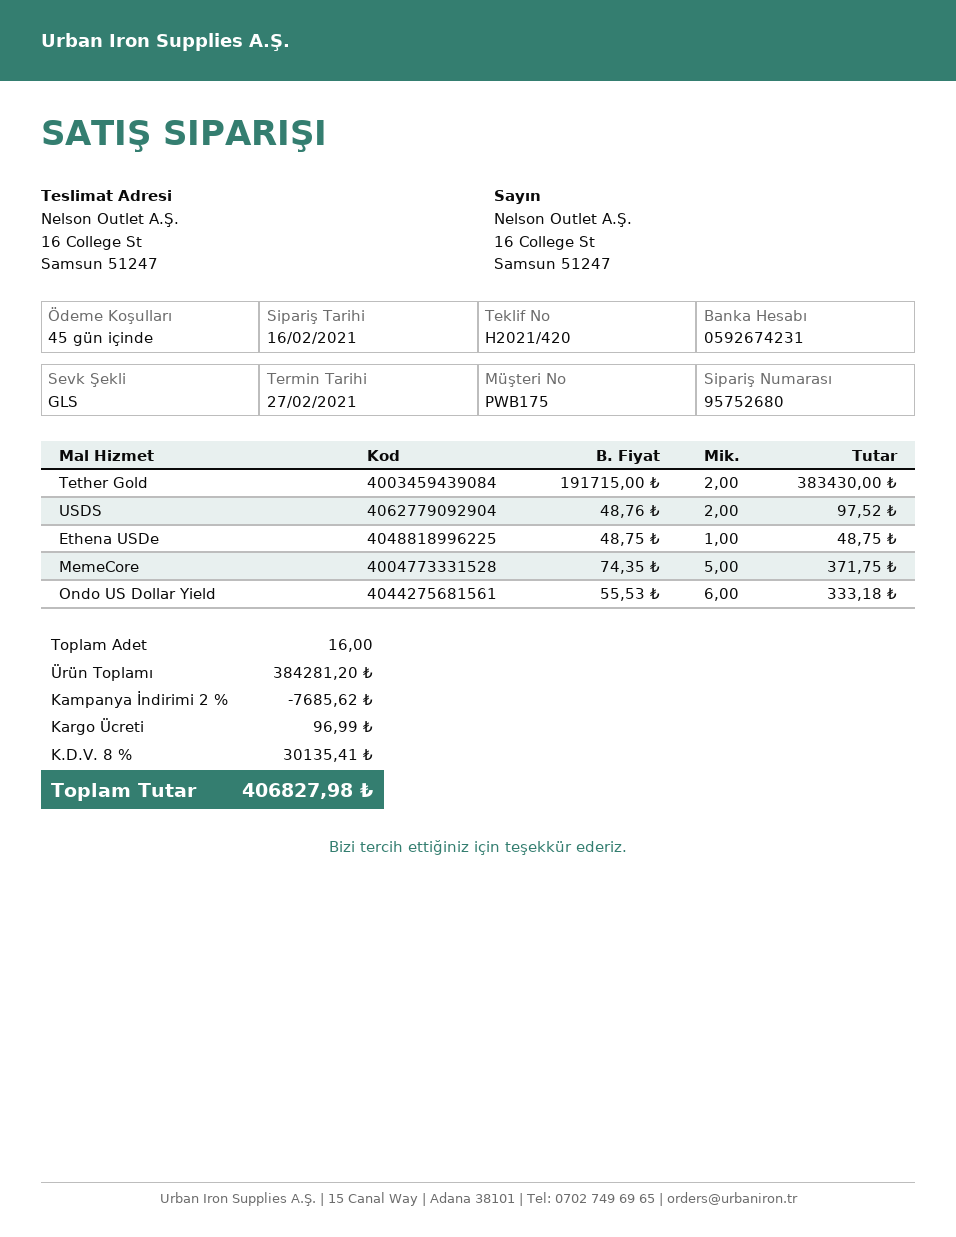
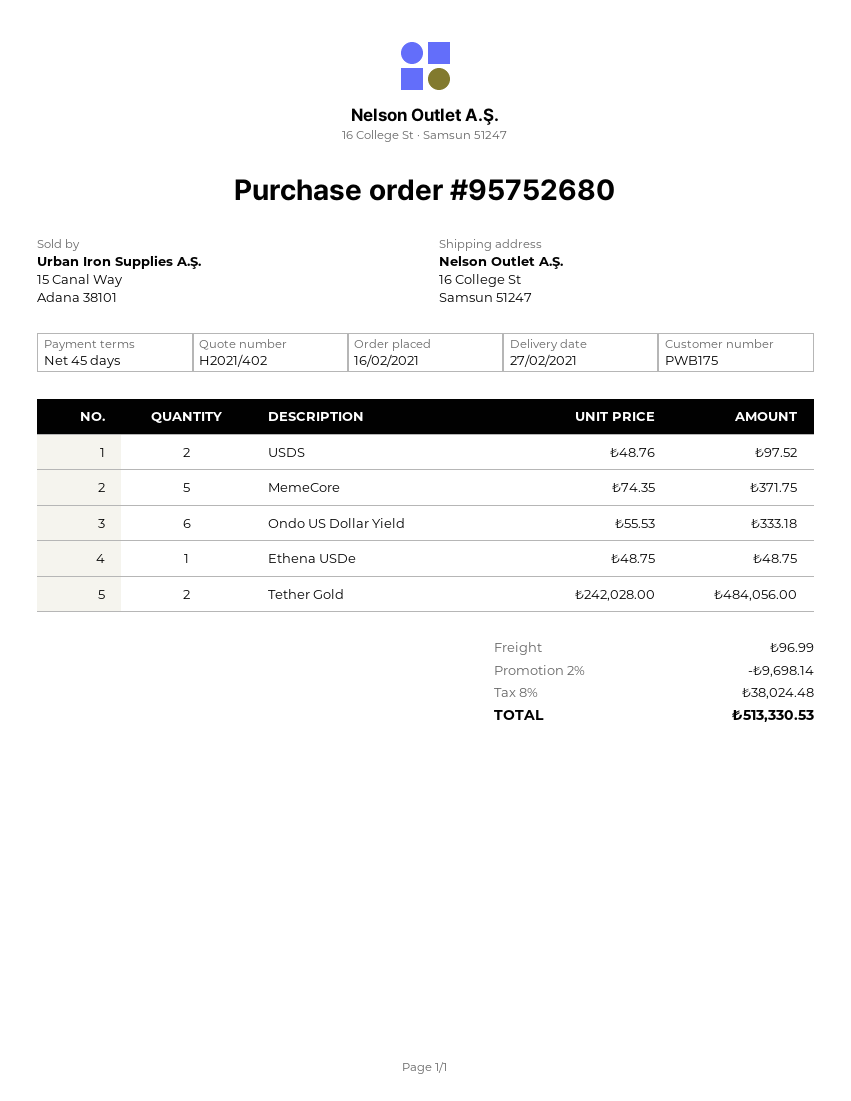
quote number: H2021/420 -> H2021/402
Tether Gold: 2 x 191715.00 = 383430.00 -> 2 x 242028.00 = 484056.00
discount: 2% = 7685.62 -> 2% = 9698.14
tax: 8% = 30135.41 -> 8% = 38024.48
total: 406827.98 -> 513330.53

